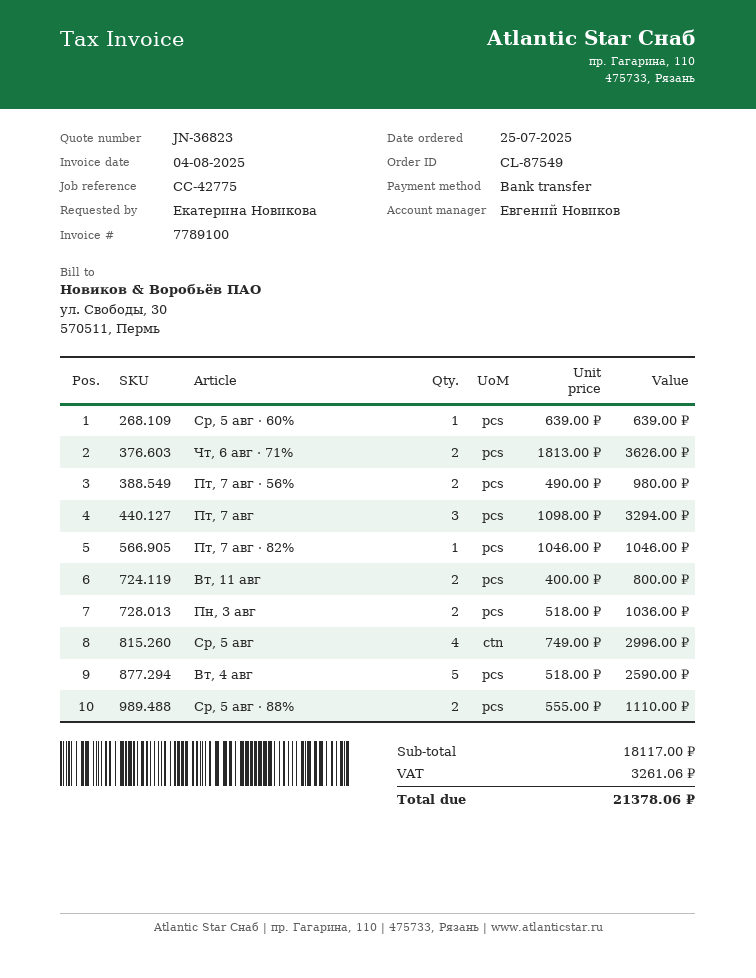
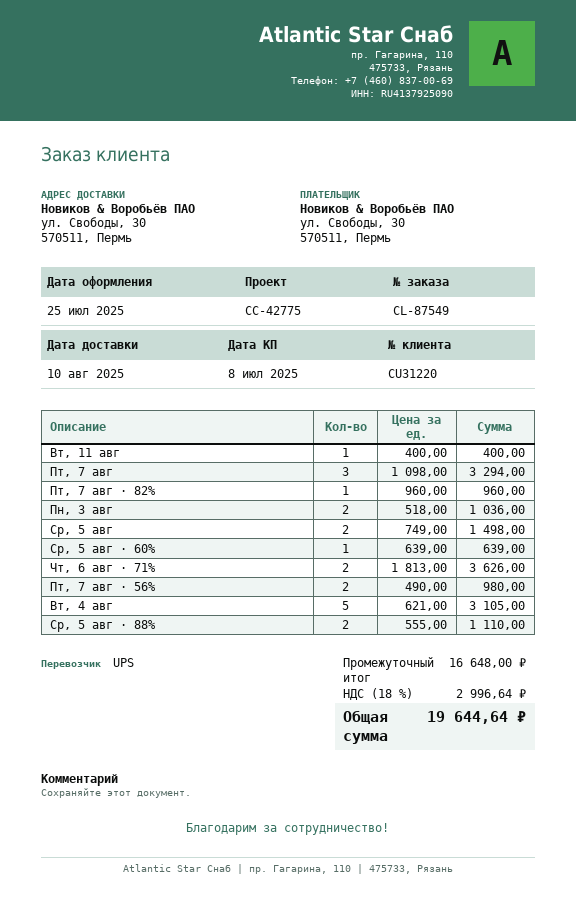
Пт, 7 авг · 82%: 1 x 1046.00 = 1046.00 -> 1 x 960.00 = 960.00
Вт, 11 авг: 2 x 400.00 = 800.00 -> 1 x 400.00 = 400.00
Ср, 5 авг: 4 x 749.00 = 2996.00 -> 2 x 749.00 = 1498.00
Вт, 4 авг: 5 x 518.00 = 2590.00 -> 5 x 621.00 = 3105.00
subtotal: 18117.00 -> 16648.00
tax: 3261.06 -> 2996.64
total: 21378.06 -> 19644.64

